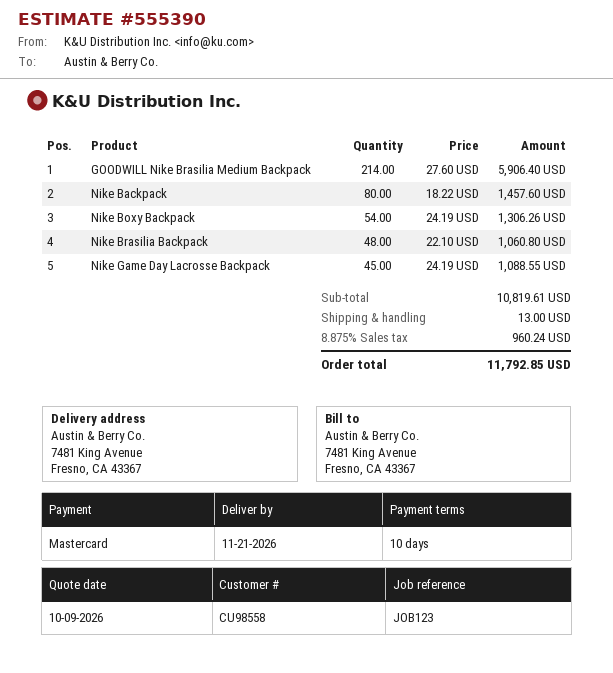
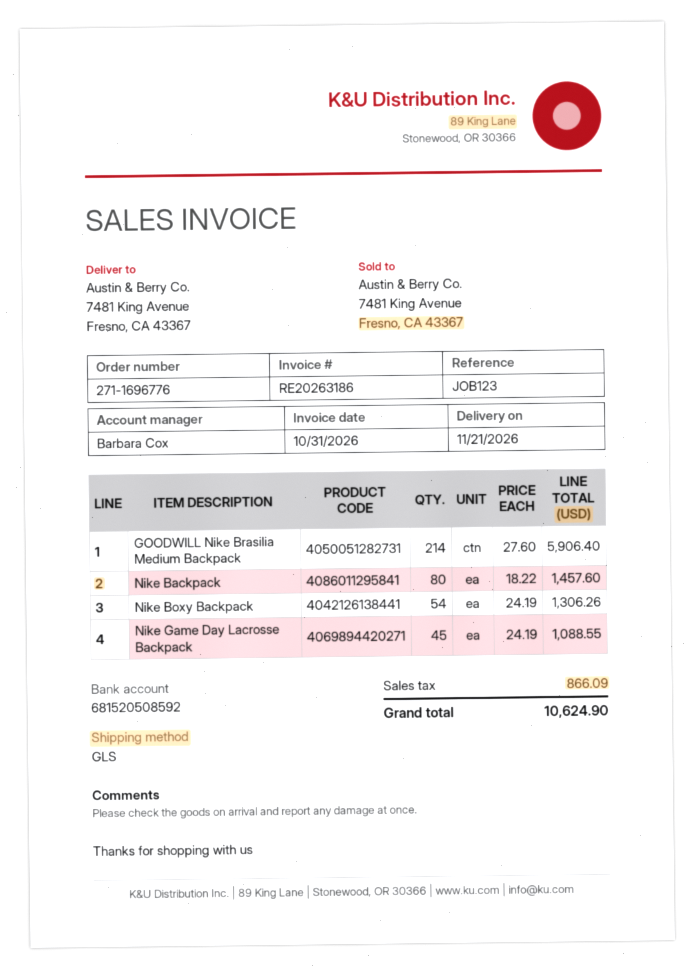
Nike Brasilia Backpack: 48 x 22.10 = 1060.80 -> none
shipping: 13.00 -> none
tax: 960.24 -> 866.09
total: 11792.85 -> 10624.90

